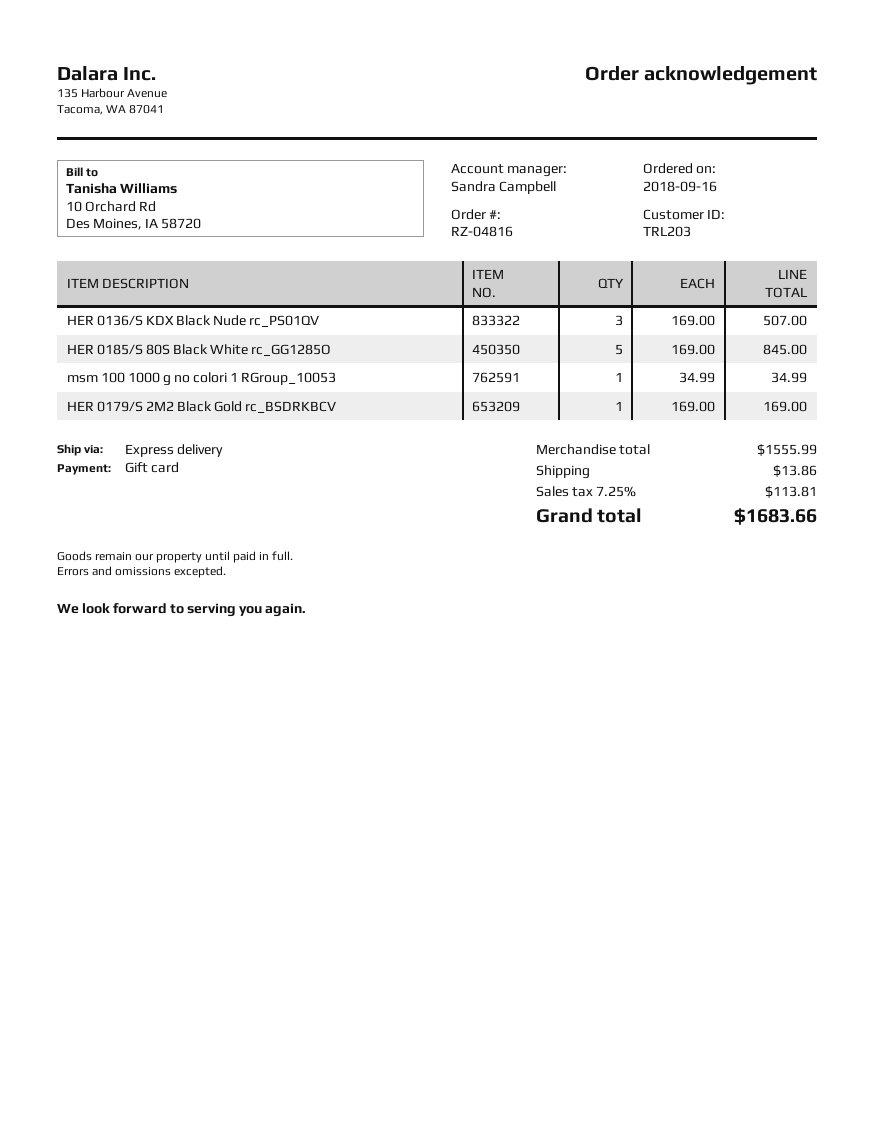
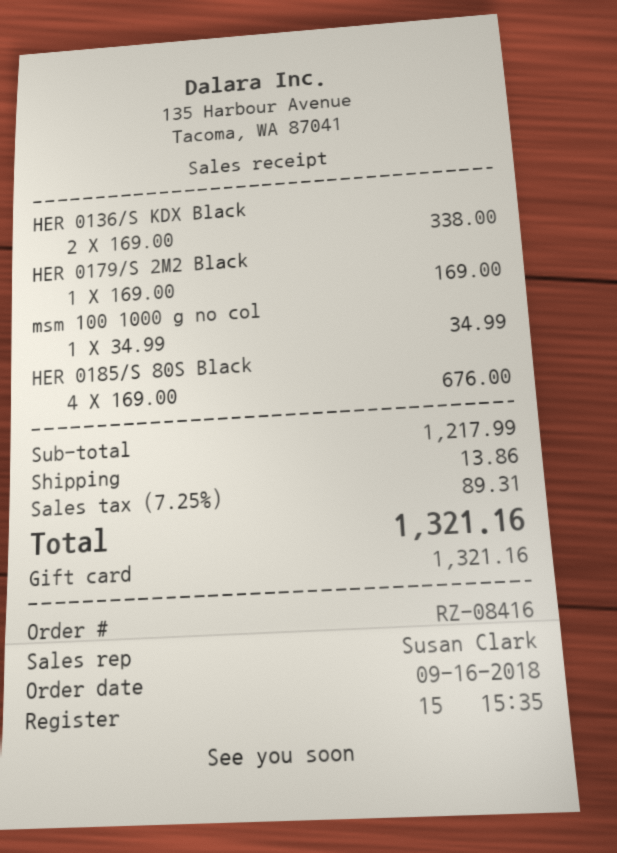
order number: RZ-04816 -> RZ-08416
sales rep: Sandra Campbell -> Susan Clark
HER 0136/S KDX Black Nude rc_PS01QV: 3 x 169.00 = 507.00 -> 2 x 169.00 = 338.00
HER 0185/S 80S Black White rc_GG1285O: 5 x 169.00 = 845.00 -> 4 x 169.00 = 676.00
subtotal: 1555.99 -> 1217.99
tax: 7.25% = 113.81 -> 7.25% = 89.31
total: 1683.66 -> 1321.16

